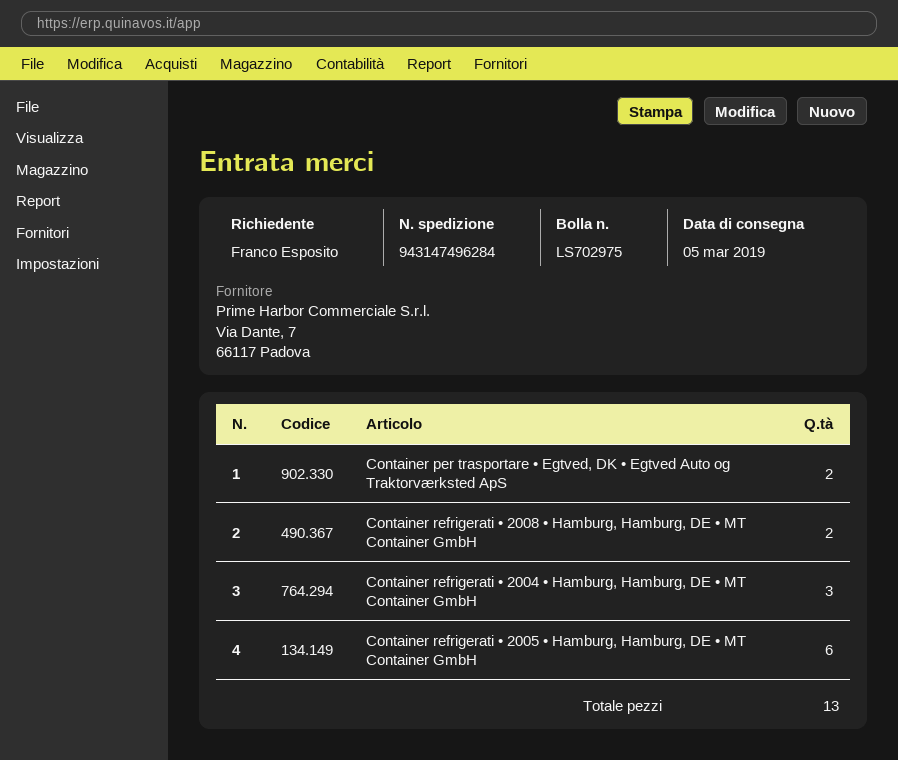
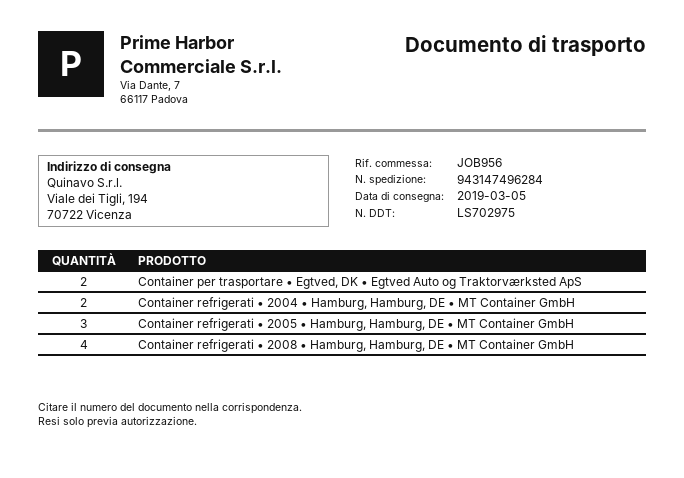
Container refrigerati • 2008 • Hamburg, Hamburg, DE • MT Container GmbH: 2 -> 4
Container refrigerati • 2004 • Hamburg, Hamburg, DE • MT Container GmbH: 3 -> 2
Container refrigerati • 2005 • Hamburg, Hamburg, DE • MT Container GmbH: 6 -> 3

